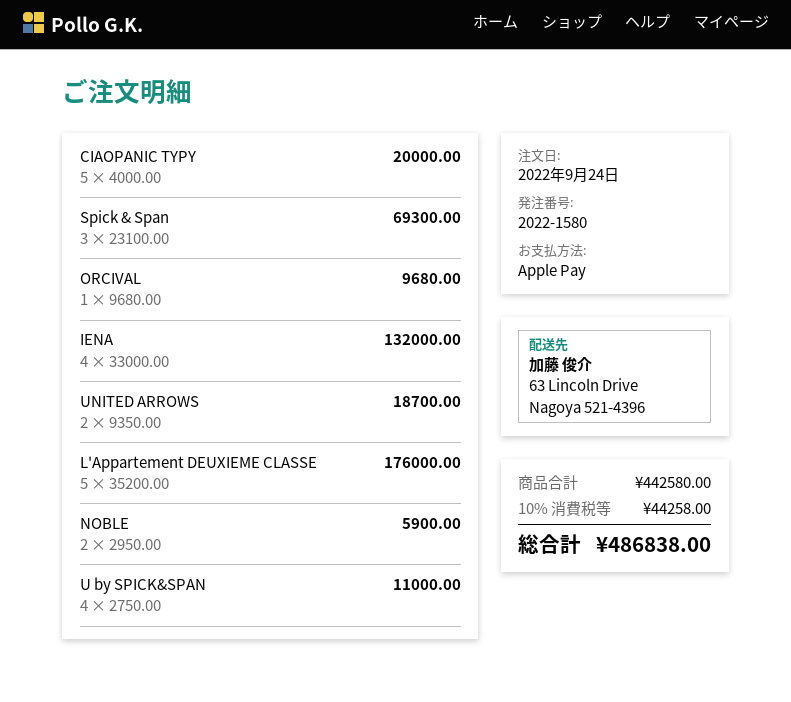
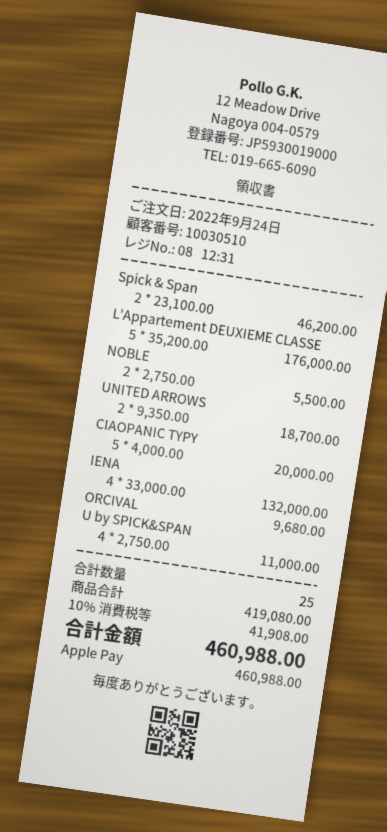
Spick & Span: 3 x 23100.00 = 69300.00 -> 2 x 23100.00 = 46200.00
NOBLE: 2 x 2950.00 = 5900.00 -> 2 x 2750.00 = 5500.00
subtotal: 442580.00 -> 419080.00
tax: 10% = 44258.00 -> 10% = 41908.00
total: 486838.00 -> 460988.00

